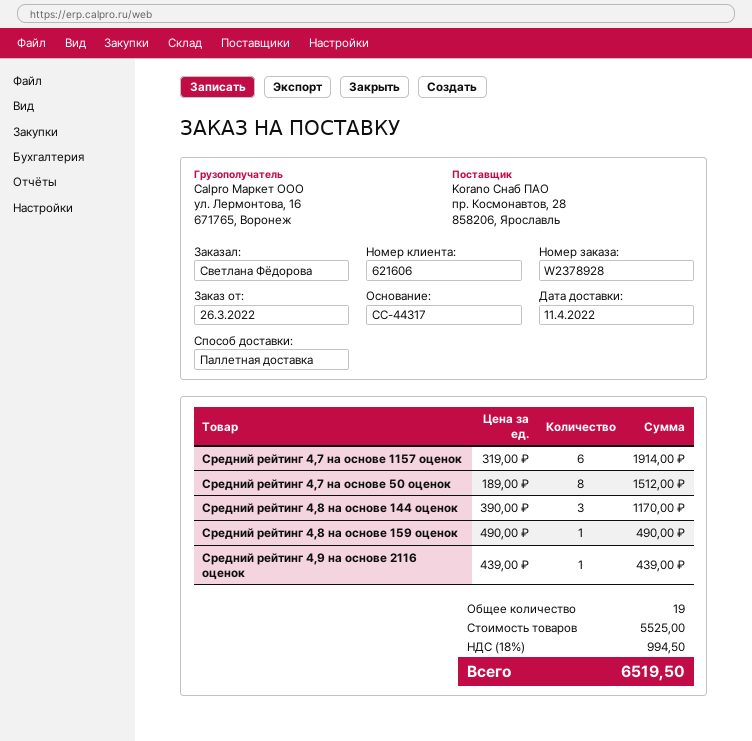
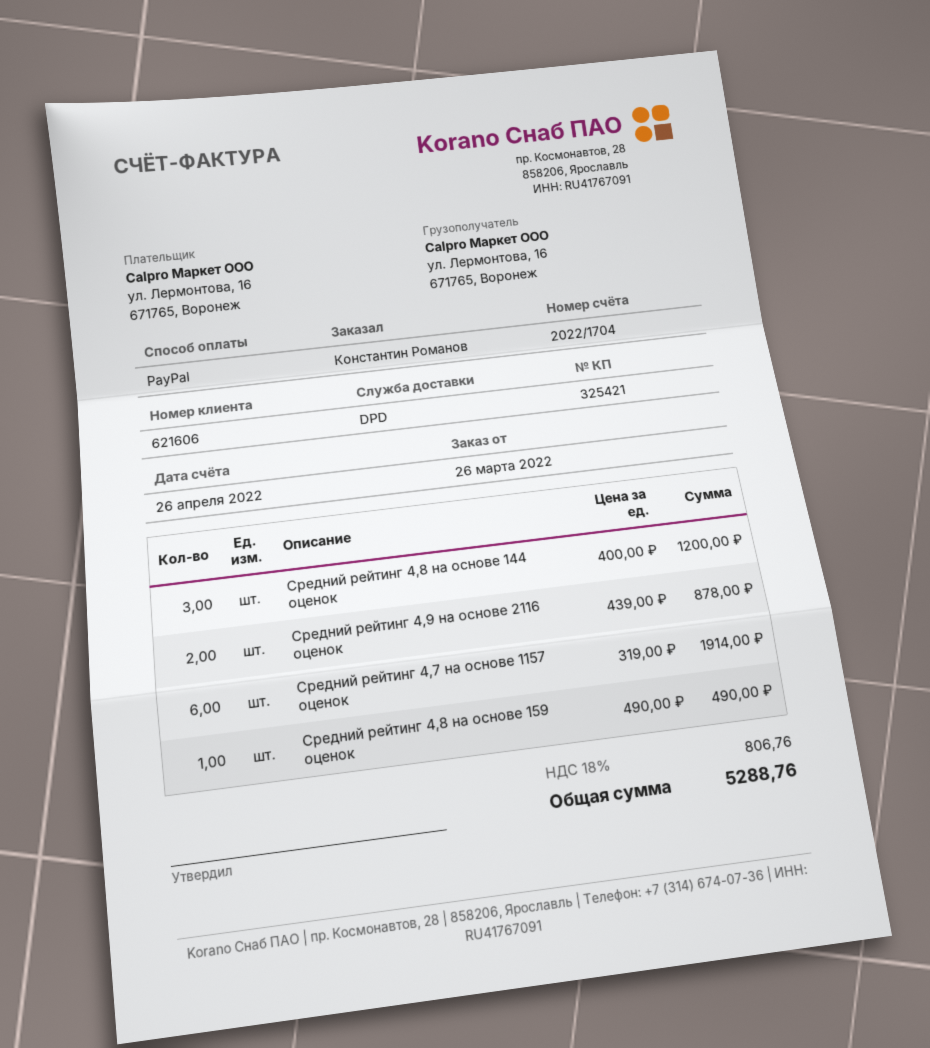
ordered by: Светлана Фёдорова -> Константин Романов
shipping method: pallet freight -> DPD
Средний рейтинг 4,7 на основе 50 оценок: 8 x 189.00 = 1512.00 -> none
Средний рейтинг 4,8 на основе 144 оценок: 3 x 390.00 = 1170.00 -> 3 x 400.00 = 1200.00
Средний рейтинг 4,9 на основе 2116 оценок: 1 x 439.00 = 439.00 -> 2 x 439.00 = 878.00
tax: 18% = 994.50 -> 18% = 806.76
total: 6519.50 -> 5288.76

